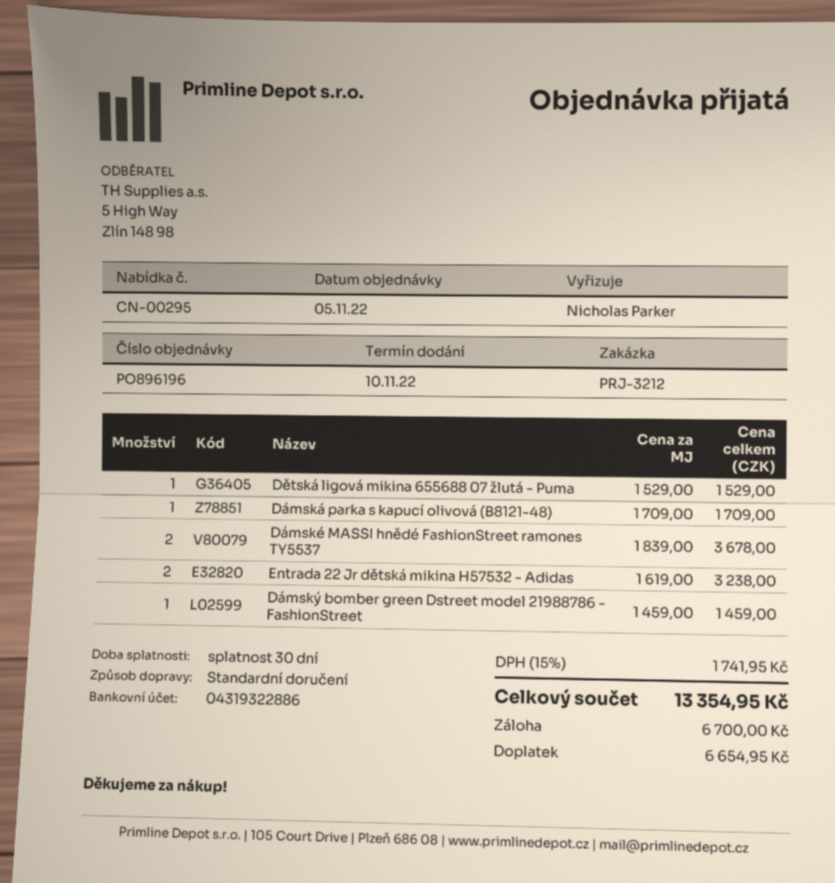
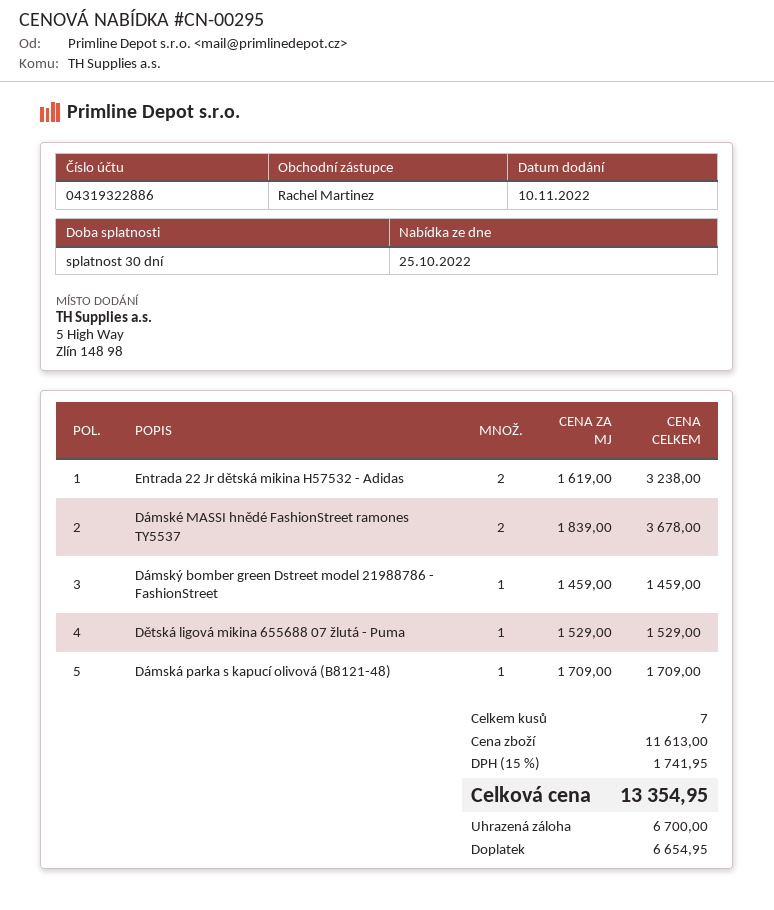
sales rep: Nicholas Parker -> Rachel Martinez

